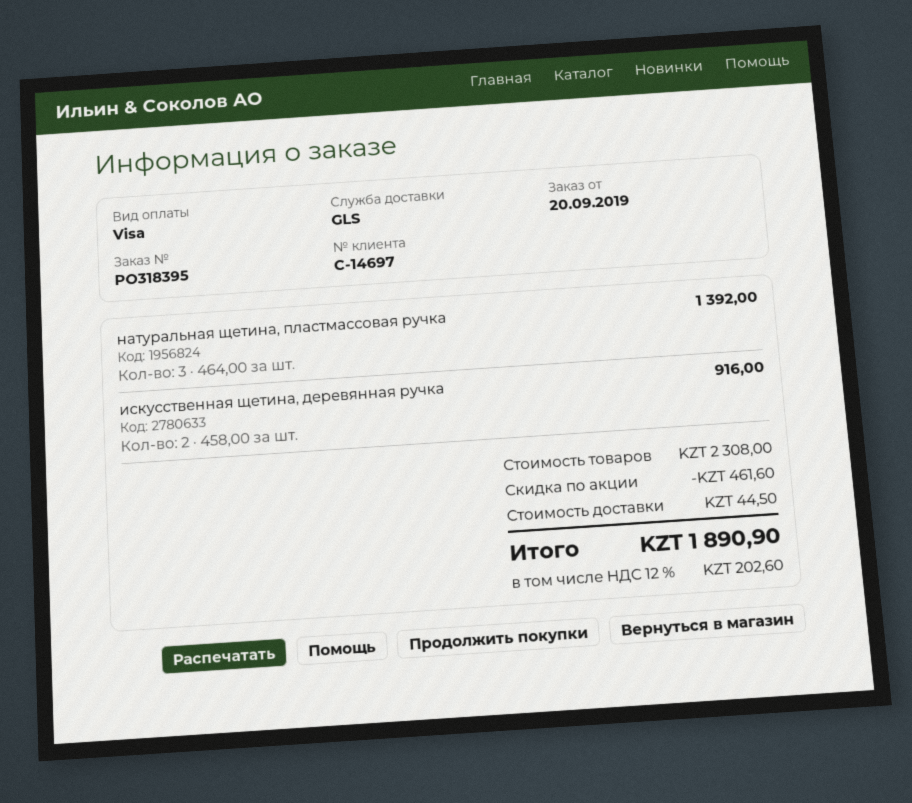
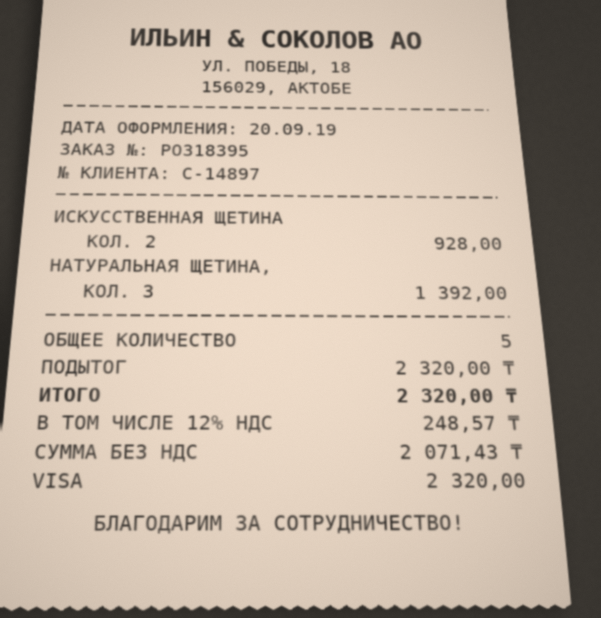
customer number: C-14697 -> C-14897
искусственная щетина, деревянная ручка: 2 for 916.00 -> 2 for 928.00
subtotal: 2308.00 -> 2320.00
discount: 461.60 -> none
shipping: 44.50 -> none
tax: 12% = 202.60 -> 12% = 248.57
total: 1890.90 -> 2320.00

